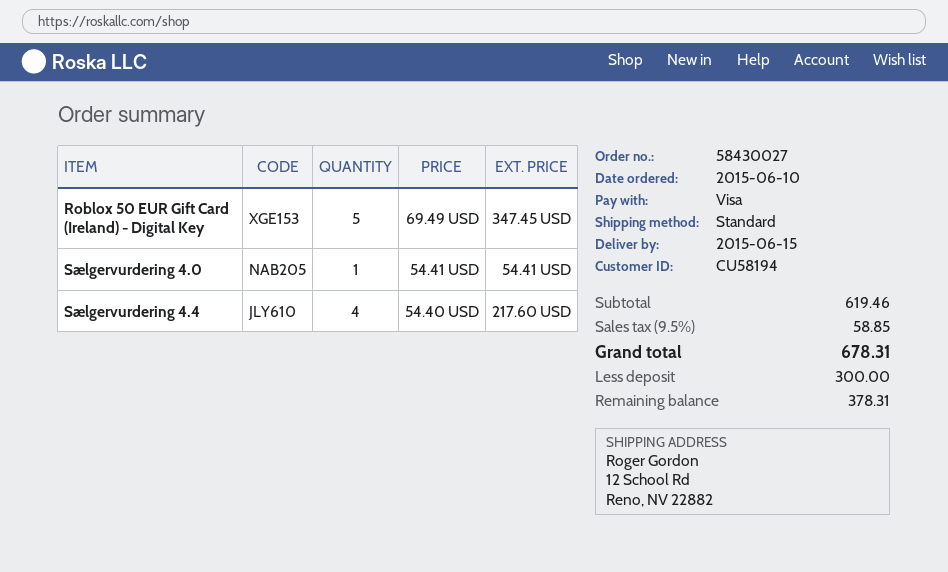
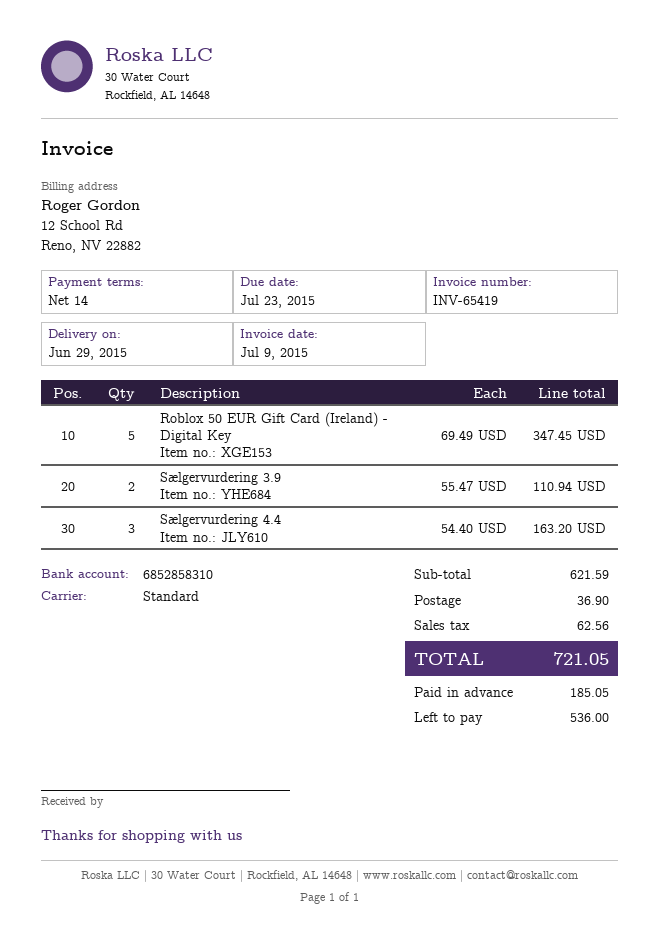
delivery date: 2015-06-15 -> 2015-06-29
Sælgervurdering 4.0: 1 x 54.41 = 54.41 -> none
Sælgervurdering 4.4: 4 x 54.40 = 217.60 -> 3 x 54.40 = 163.20
Sælgervurdering 3.9: none -> 2 x 55.47 = 110.94
subtotal: 619.46 -> 621.59
shipping: none -> 36.90
tax: 58.85 -> 62.56
total: 678.31 -> 721.05
deposit: 300.00 -> 185.05
balance: 378.31 -> 536.00

